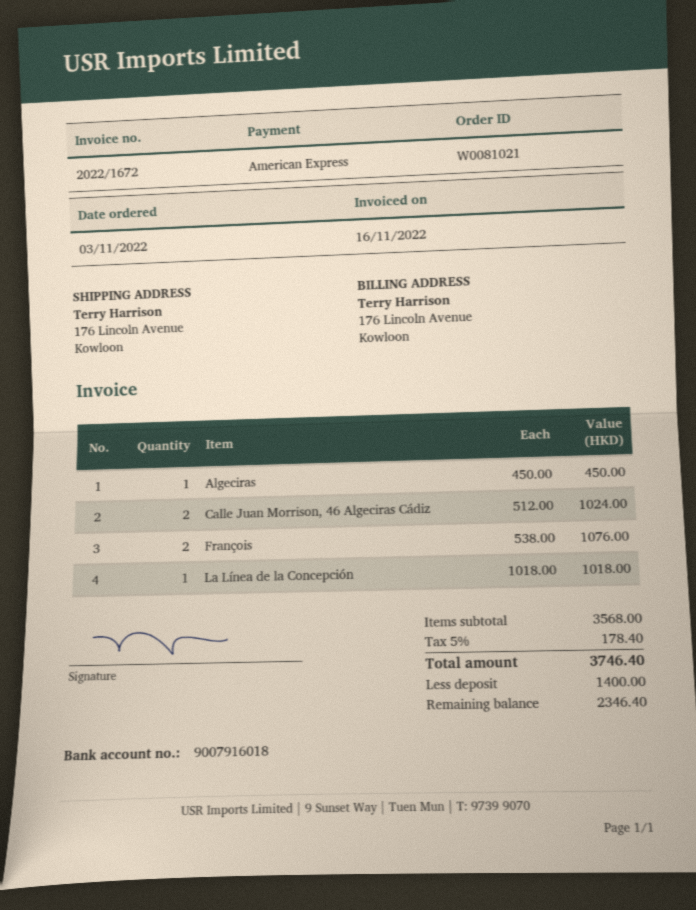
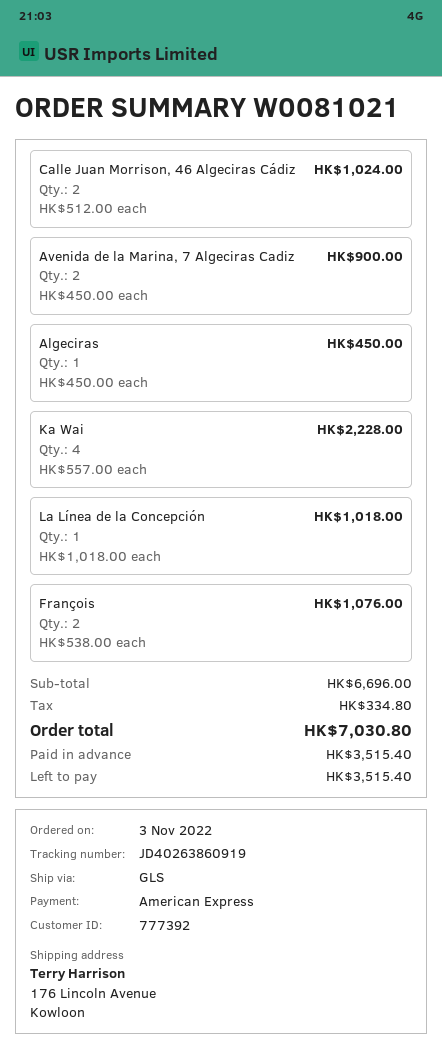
Avenida de la Marina, 7 Algeciras Cadiz: none -> 2 x 450.00 = 900.00
Ka Wai: none -> 4 x 557.00 = 2228.00
subtotal: 3568.00 -> 6696.00
tax: 178.40 -> 334.80
total: 3746.40 -> 7030.80
deposit: 1400.00 -> 3515.40
balance: 2346.40 -> 3515.40

